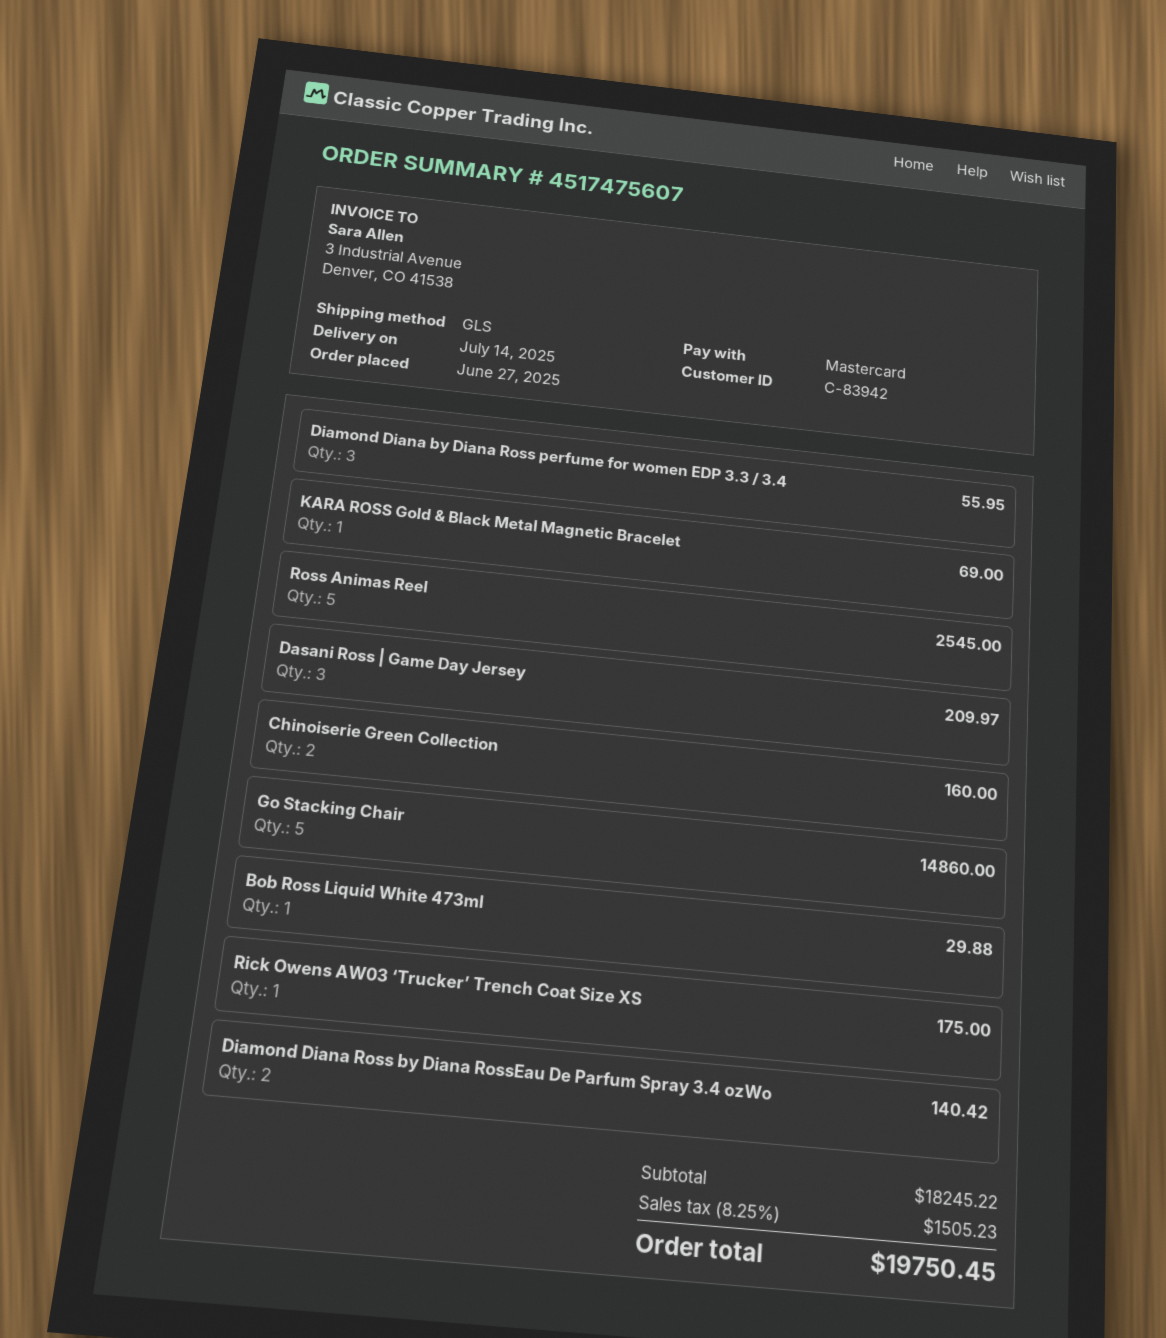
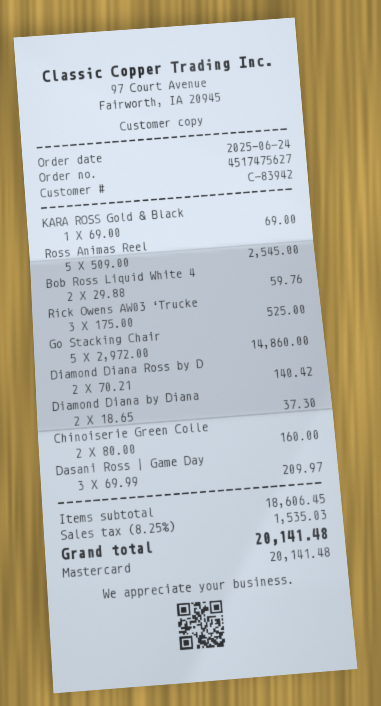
order number: 4517475607 -> 4517475627
order date: 2025-06-27 -> 2025-06-24
Diamond Diana by Diana Ross perfume for women EDP 3.3 / 3.4: 3 for 55.95 -> 2 for 37.30
Bob Ross Liquid White 473ml: 1 for 29.88 -> 2 for 59.76
Rick Owens AW03 ‘Trucker’ Trench Coat Size XS: 1 for 175.00 -> 3 for 525.00
subtotal: 18245.22 -> 18606.45
tax: 8.25% = 1505.23 -> 8.25% = 1535.03
total: 19750.45 -> 20141.48

